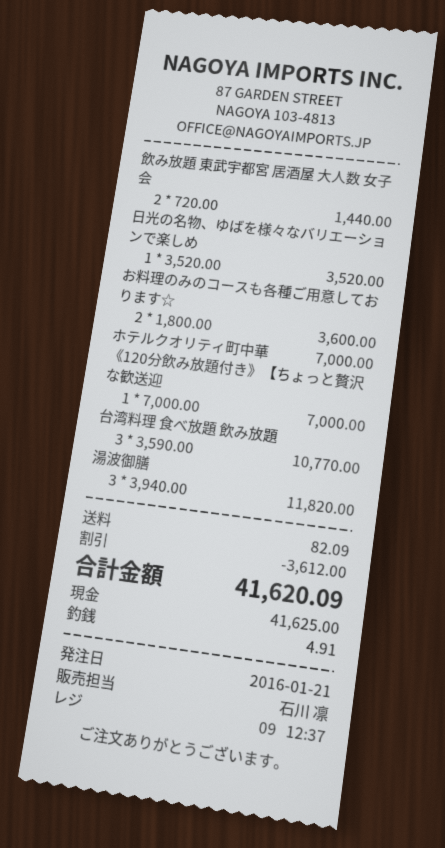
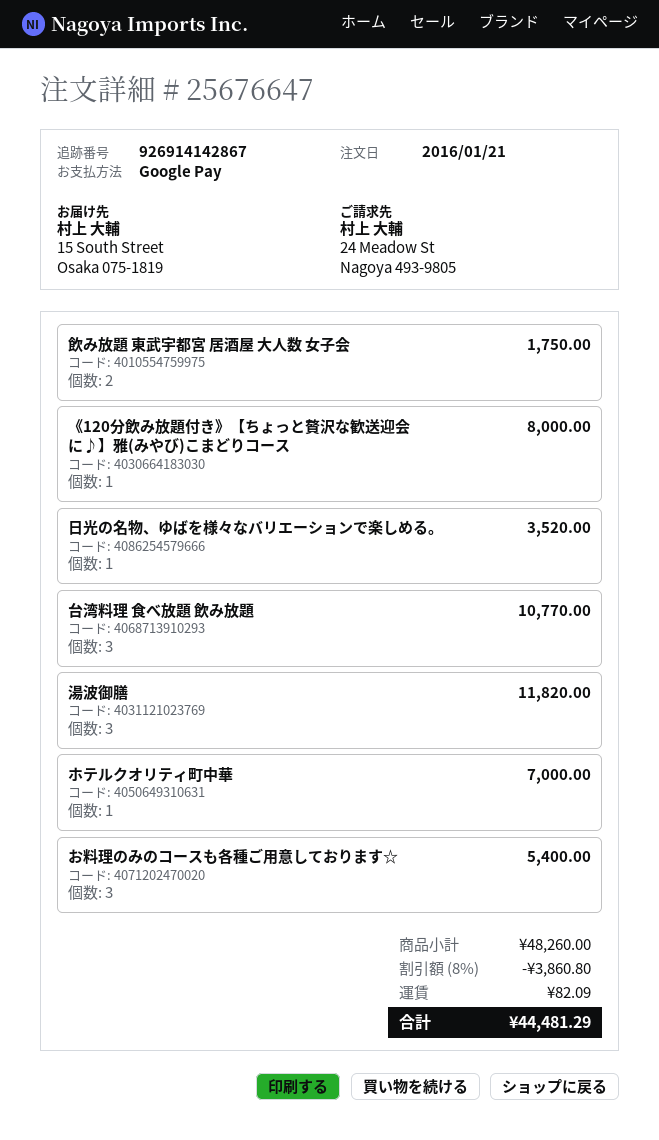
payment method: cash -> Google Pay
飲み放題 東武宇都宮 居酒屋 大人数 女子会: 2 for 1440.00 -> 2 for 1750.00
お料理のみのコースも各種ご用意しております☆: 2 for 3600.00 -> 3 for 5400.00
《120分飲み放題付き》【ちょっと贅沢な歓送迎: 1 for 7000.00 -> 1 for 8000.00
discount: 3612.00 -> 3860.80
total: 41620.09 -> 44481.29

